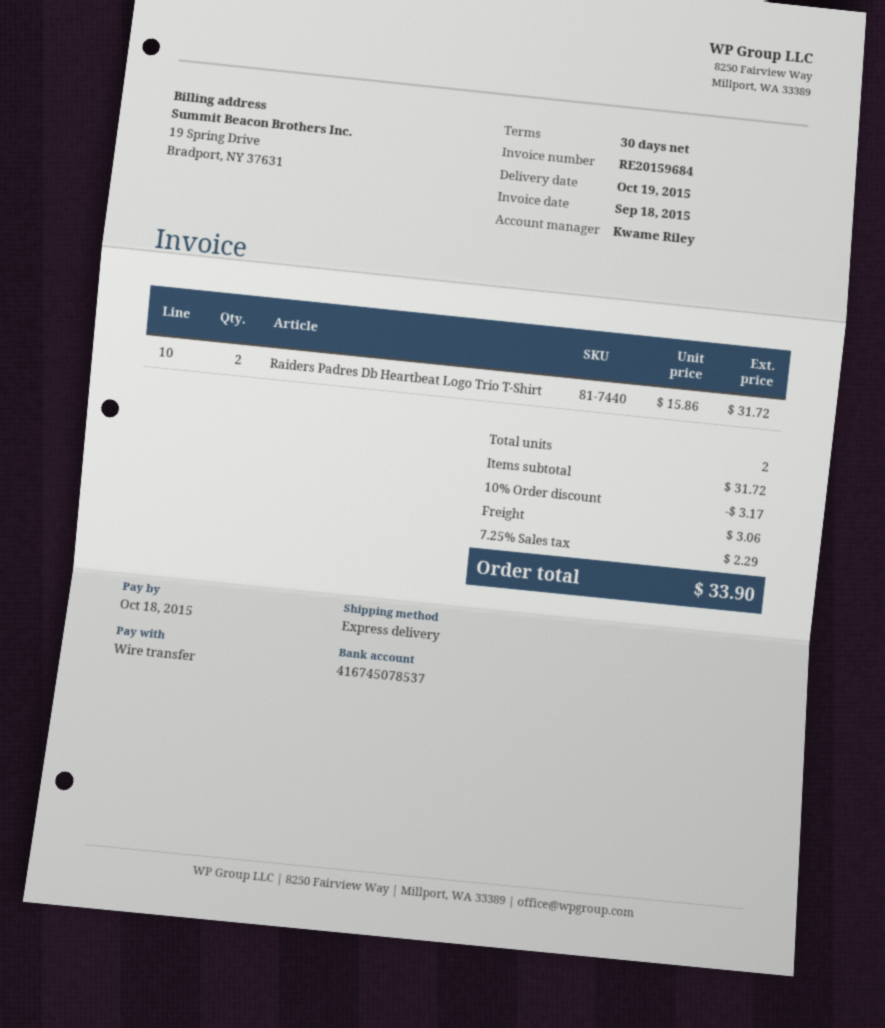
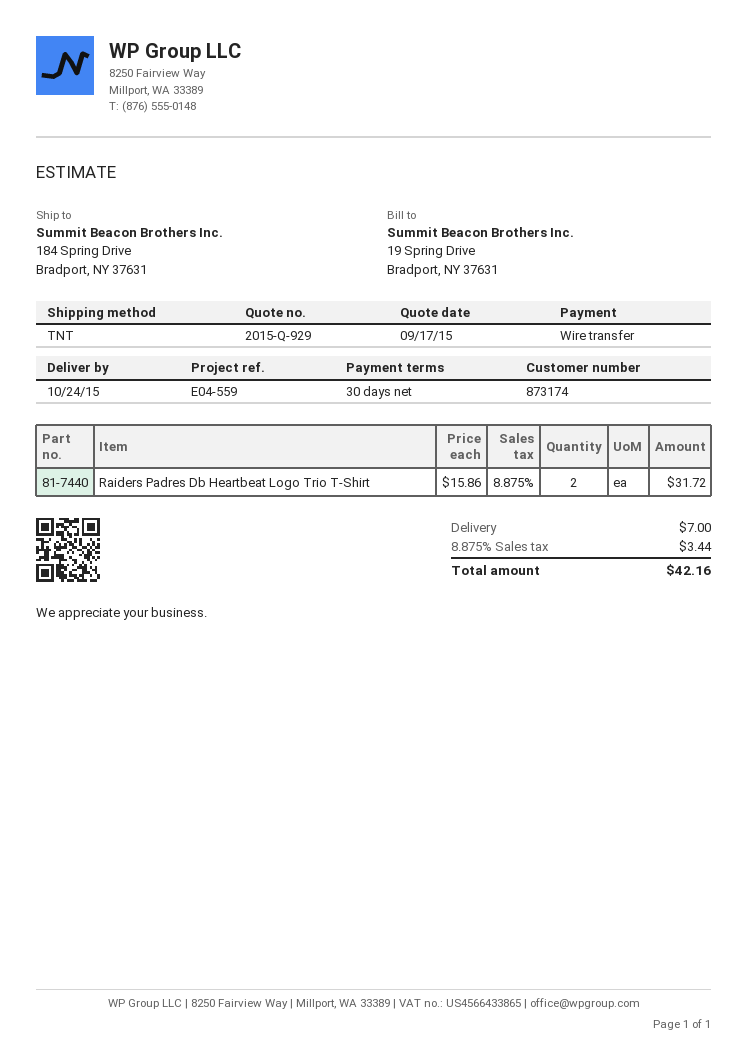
delivery date: 2015-10-19 -> 2015-10-24
shipping method: express -> TNT
discount: 10% = 3.17 -> none
shipping: 3.06 -> 7.00
tax: 7.25% = 2.29 -> 8.875% = 3.44
total: 33.90 -> 42.16

